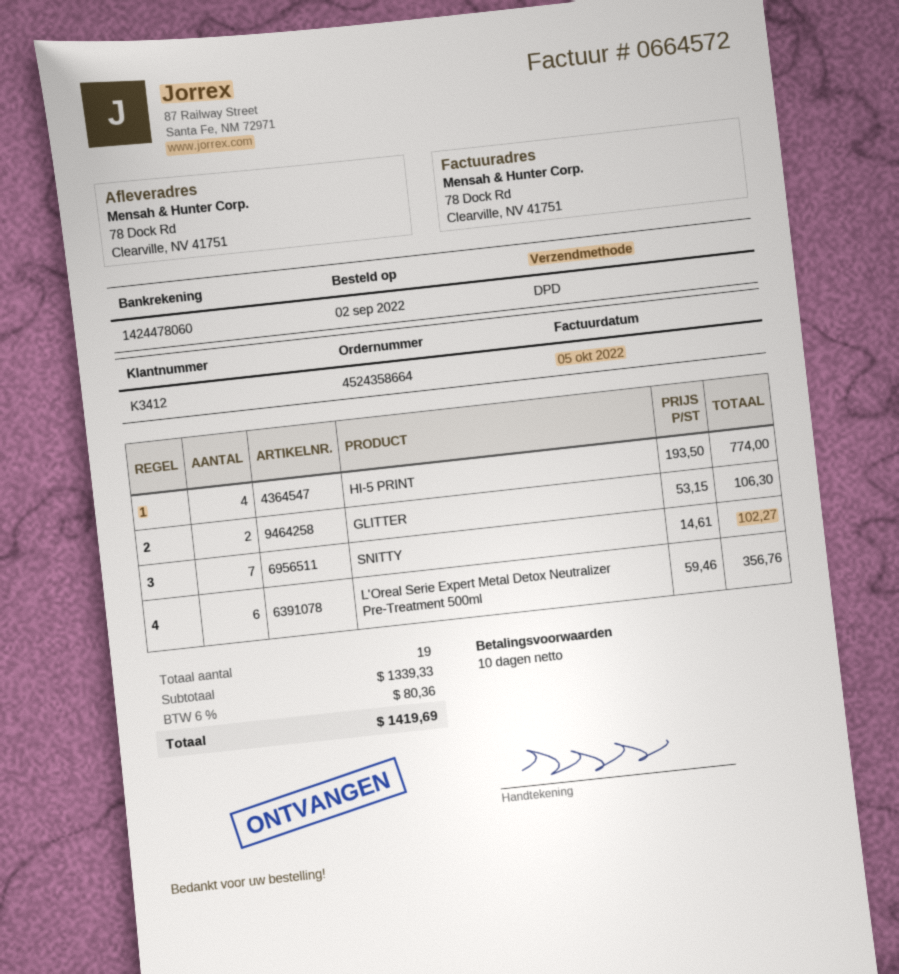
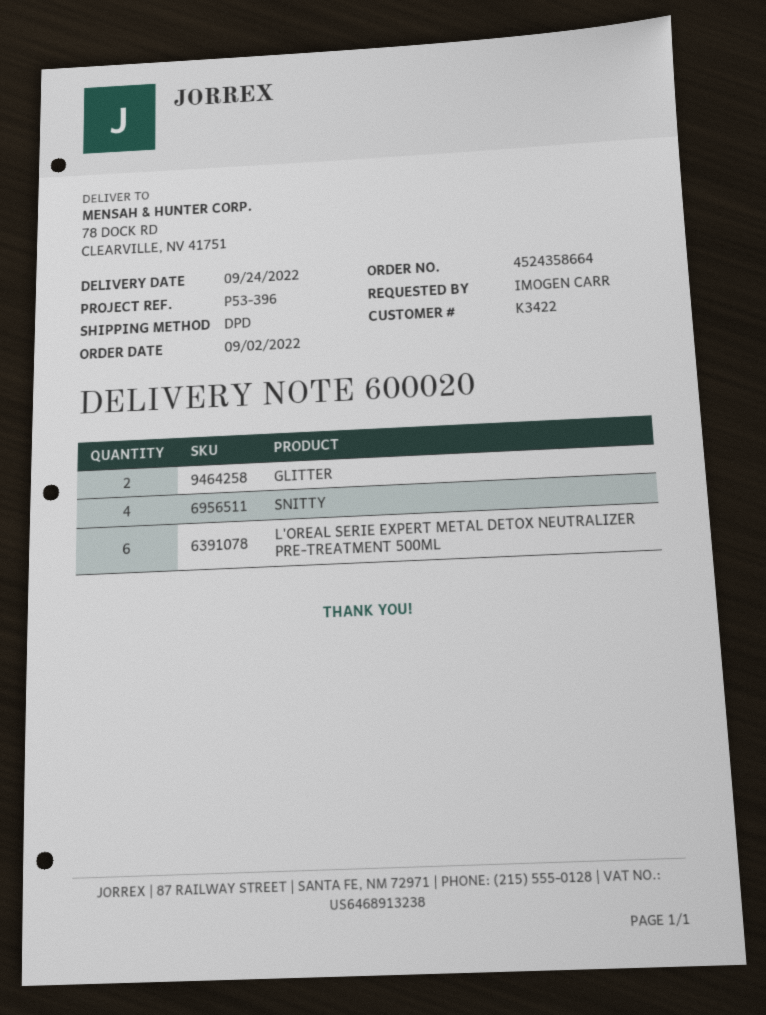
customer number: K3412 -> K3422
HI-5 PRINT: 4 -> none
SNITTY: 7 -> 4

